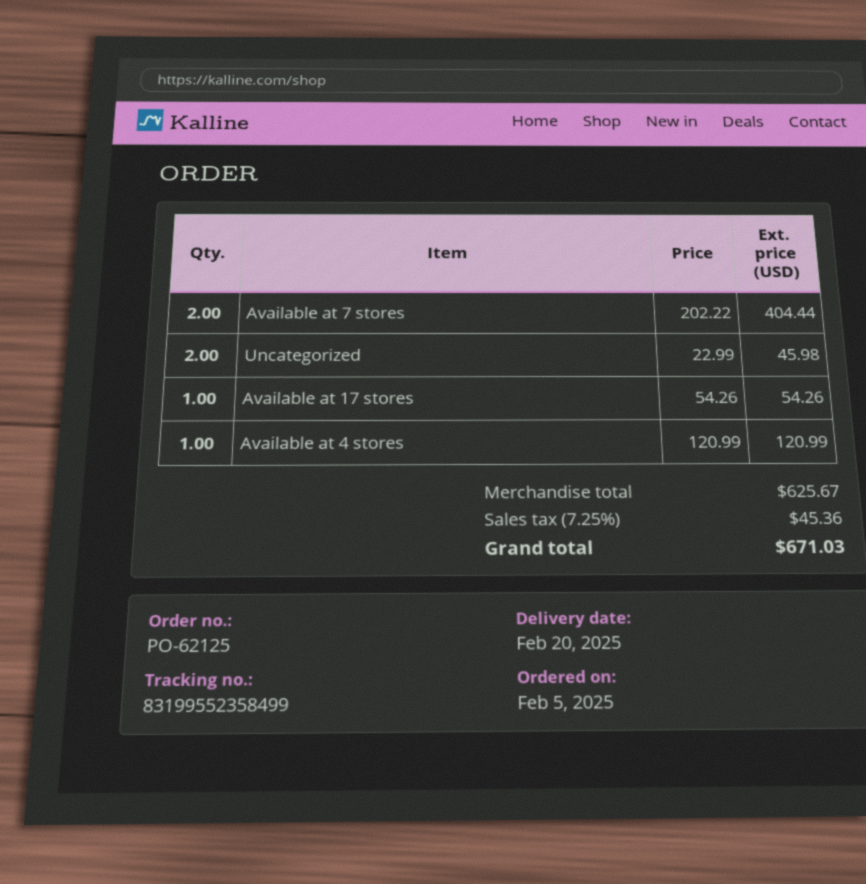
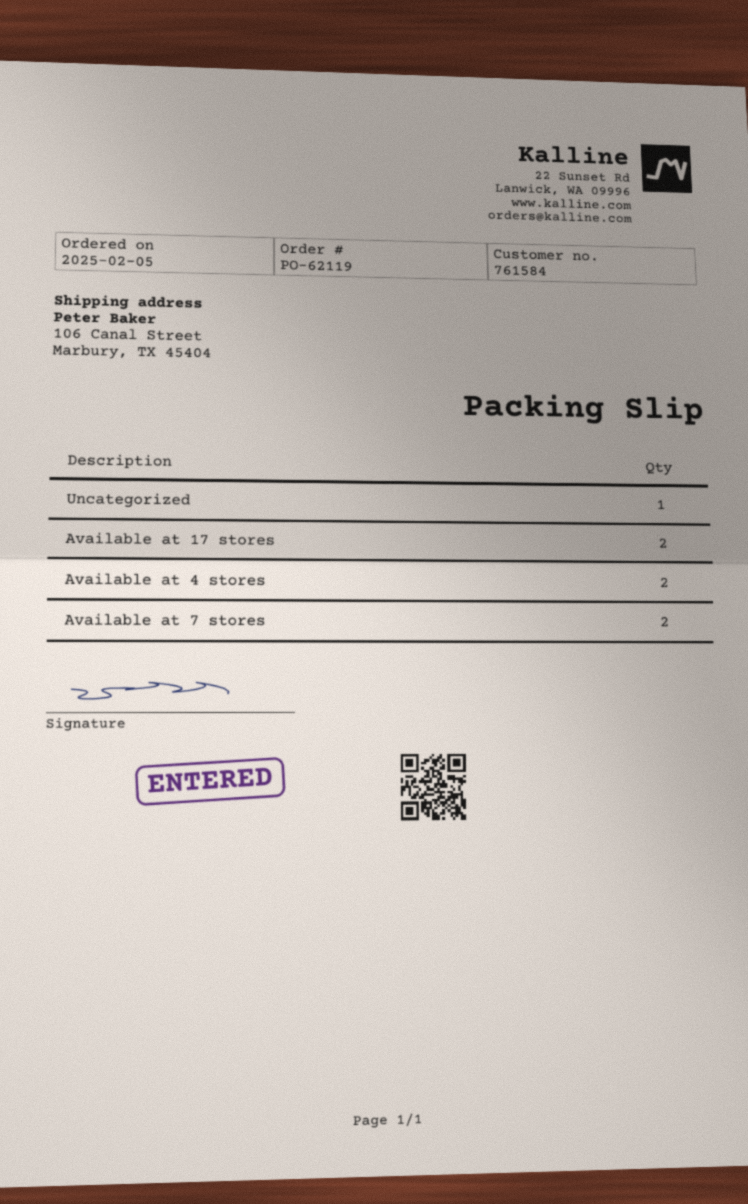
order number: PO-62125 -> PO-62119
Uncategorized: 2 -> 1
Available at 17 stores: 1 -> 2
Available at 4 stores: 1 -> 2

